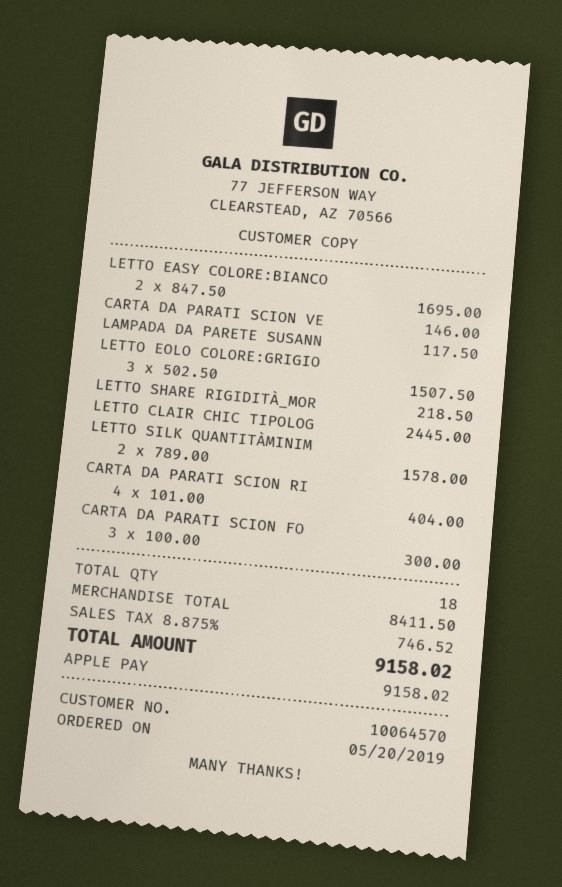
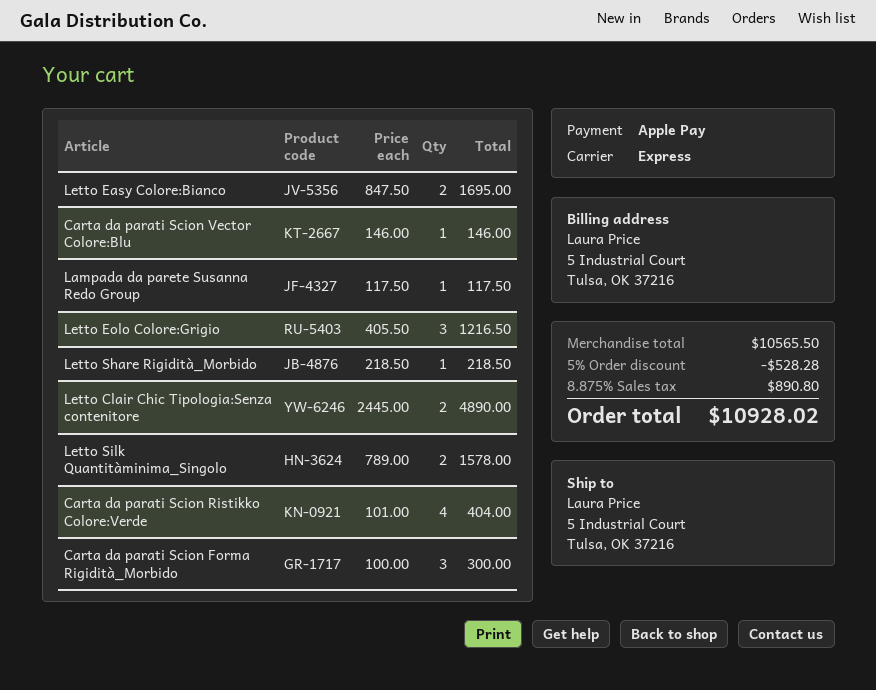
LETTO EOLO COLORE:GRIGIO: 3 x 502.50 = 1507.50 -> 3 x 405.50 = 1216.50
LETTO CLAIR CHIC TIPOLOG: 1 x 2445.00 = 2445.00 -> 2 x 2445.00 = 4890.00
subtotal: 8411.50 -> 10565.50
discount: none -> 5% = 528.28
tax: 8.875% = 746.52 -> 8.875% = 890.80
total: 9158.02 -> 10928.02

